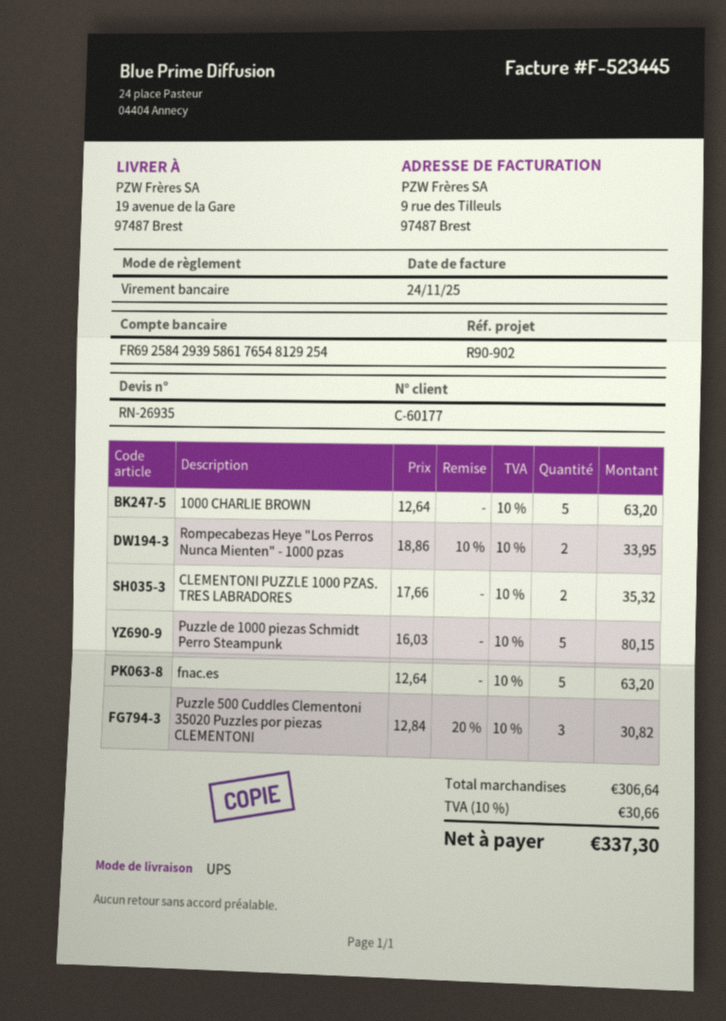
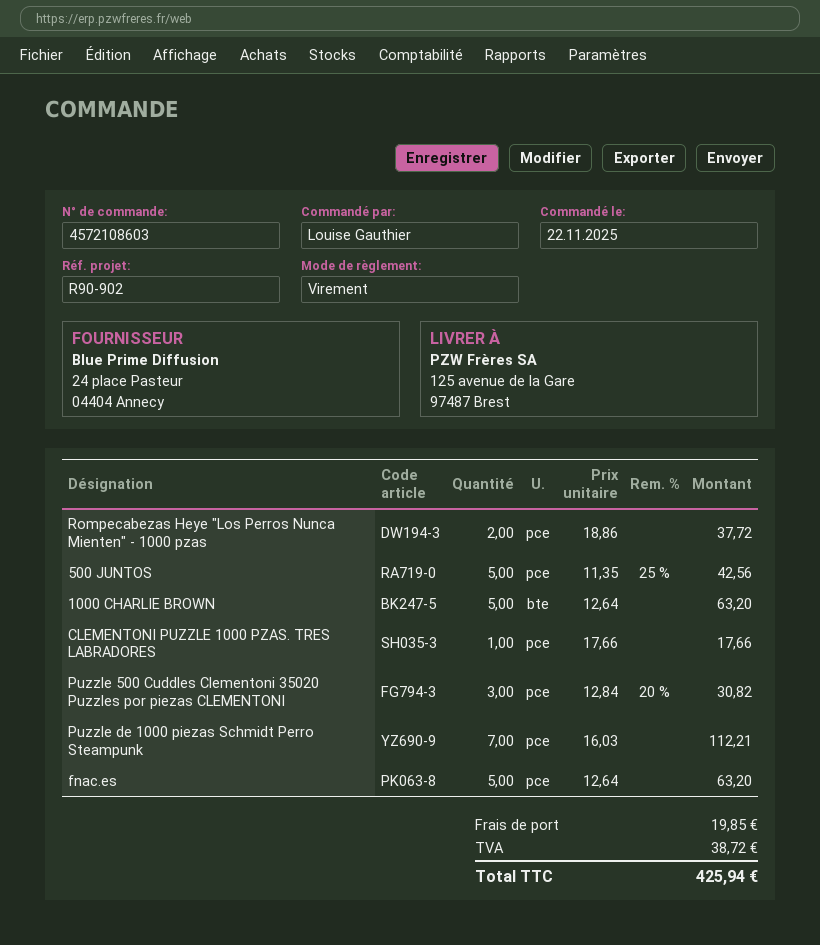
ship to: 19 avenue de la Gare, 97487 Brest -> 125 avenue de la Gare, 97487 Brest
Rompecabezas Heye "Los Perros Nunca Mienten" - 1000 pzas: 2 x 18.86 - 10% = 33.95 -> 2 x 18.86 = 37.72
CLEMENTONI PUZZLE 1000 PZAS. TRES LABRADORES: 2 x 17.66 = 35.32 -> 1 x 17.66 = 17.66
Puzzle de 1000 piezas Schmidt Perro Steampunk: 5 x 16.03 = 80.15 -> 7 x 16.03 = 112.21
500 JUNTOS: none -> 5 x 11.35 - 25% = 42.56
shipping: none -> 19.85
tax: 30.66 -> 38.72
total: 337.30 -> 425.94

